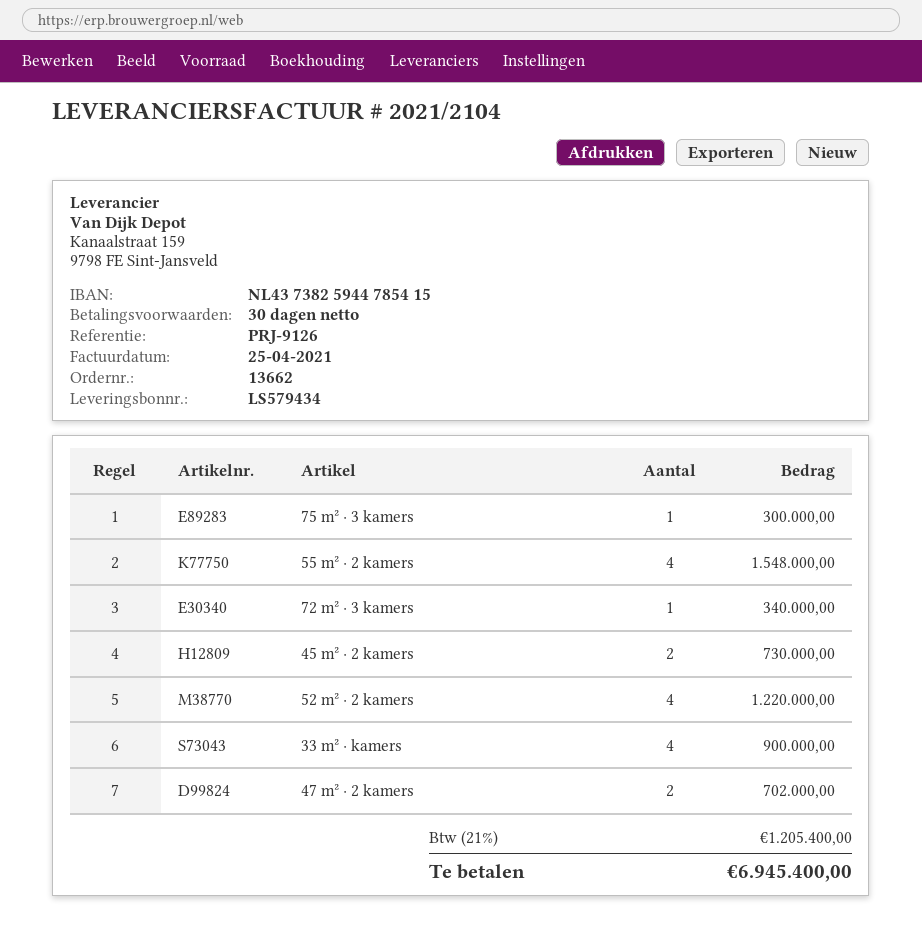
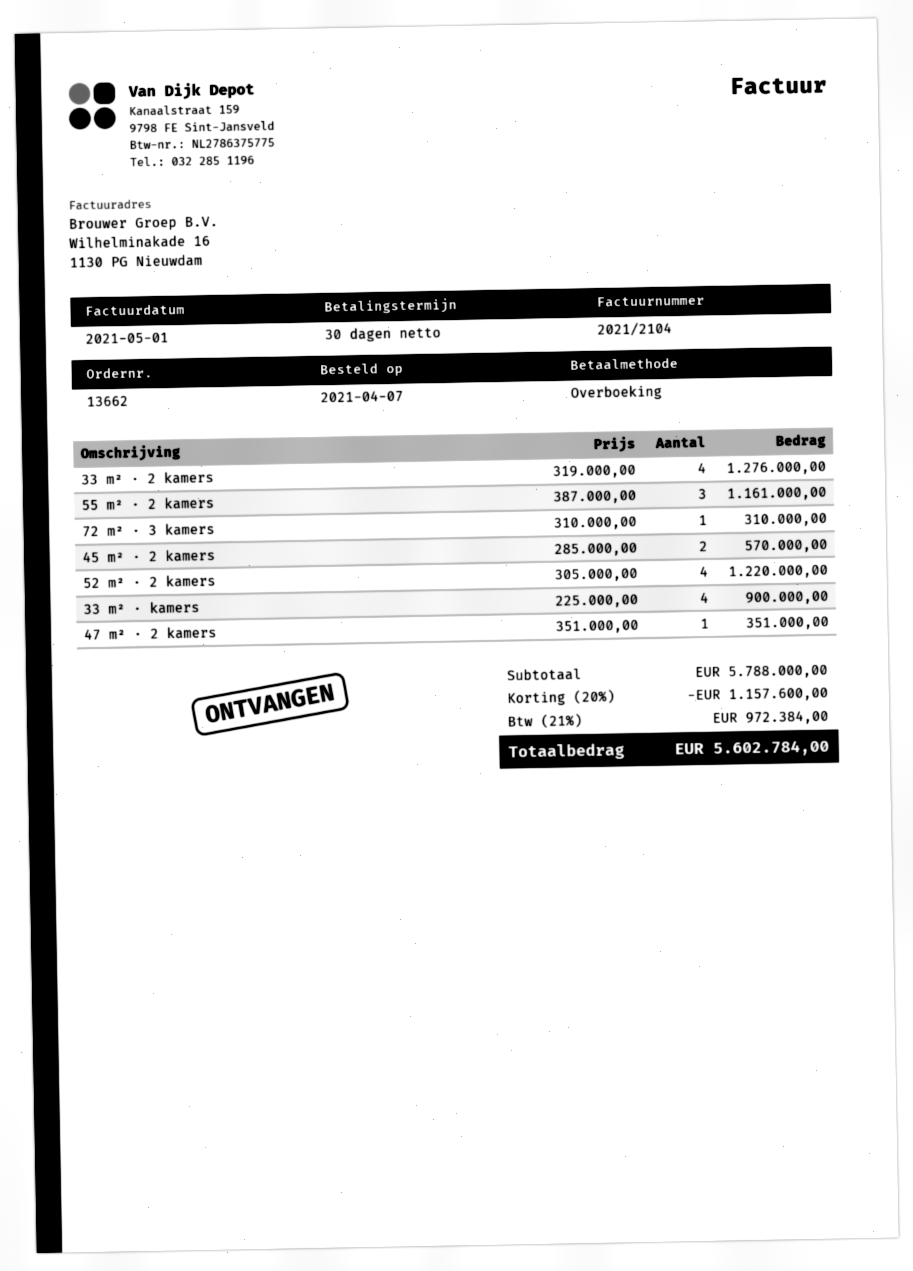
invoice date: 2021-04-25 -> 2021-05-01
75 m² · 3 kamers: 1 for 300000.00 -> none
55 m² · 2 kamers: 4 for 1548000.00 -> 3 for 1161000.00
72 m² · 3 kamers: 1 for 340000.00 -> 1 for 310000.00
45 m² · 2 kamers: 2 for 730000.00 -> 2 for 570000.00
47 m² · 2 kamers: 2 for 702000.00 -> 1 for 351000.00
33 m² · 2 kamers: none -> 4 for 1276000.00
discount: none -> 20% = 1157600.00
tax: 21% = 1205400.00 -> 21% = 972384.00
total: 6945400.00 -> 5602784.00

